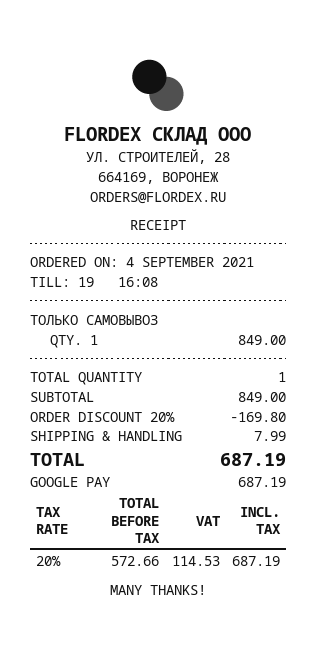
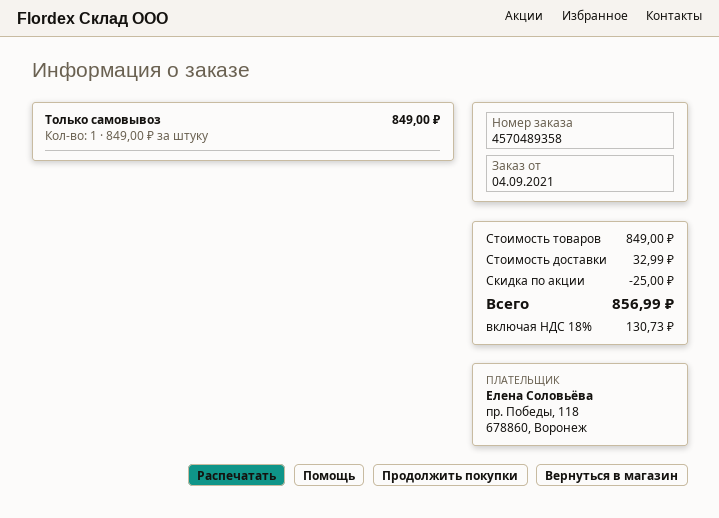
discount: 169.80 -> 25.00
shipping: 7.99 -> 32.99
tax: 20% = 114.53 -> 18% = 130.73
total: 687.19 -> 856.99

